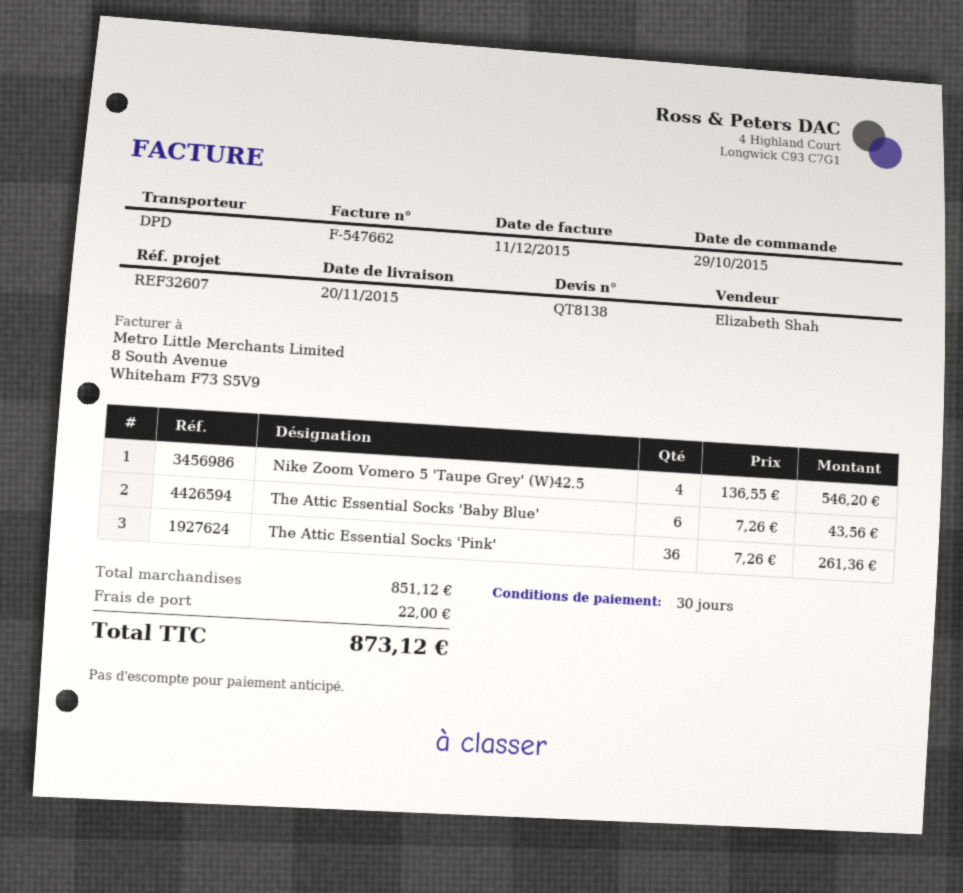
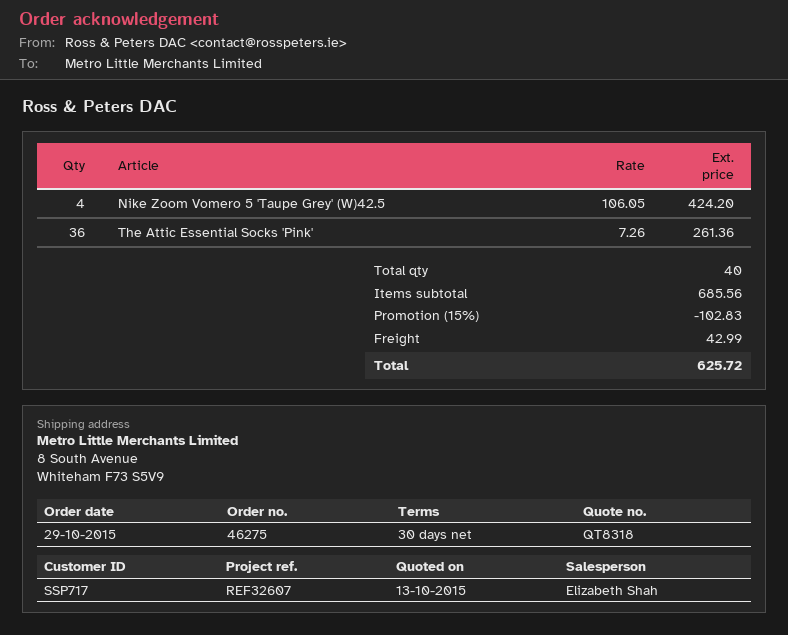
quote number: QT8138 -> QT8318
Nike Zoom Vomero 5 'Taupe Grey' (W)42.5: 4 x 136.55 = 546.20 -> 4 x 106.05 = 424.20
The Attic Essential Socks 'Baby Blue': 6 x 7.26 = 43.56 -> none
subtotal: 851.12 -> 685.56
discount: none -> 15% = 102.83
shipping: 22.00 -> 42.99
total: 873.12 -> 625.72

